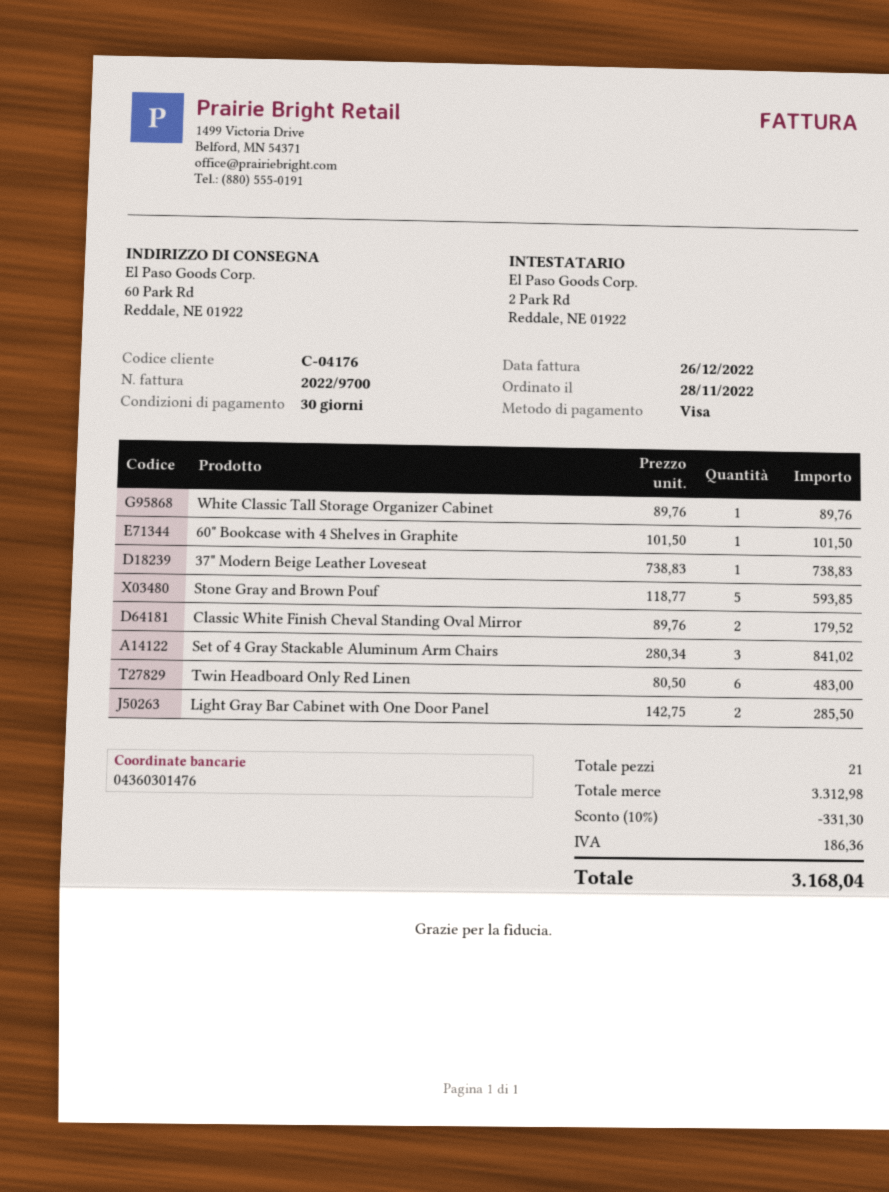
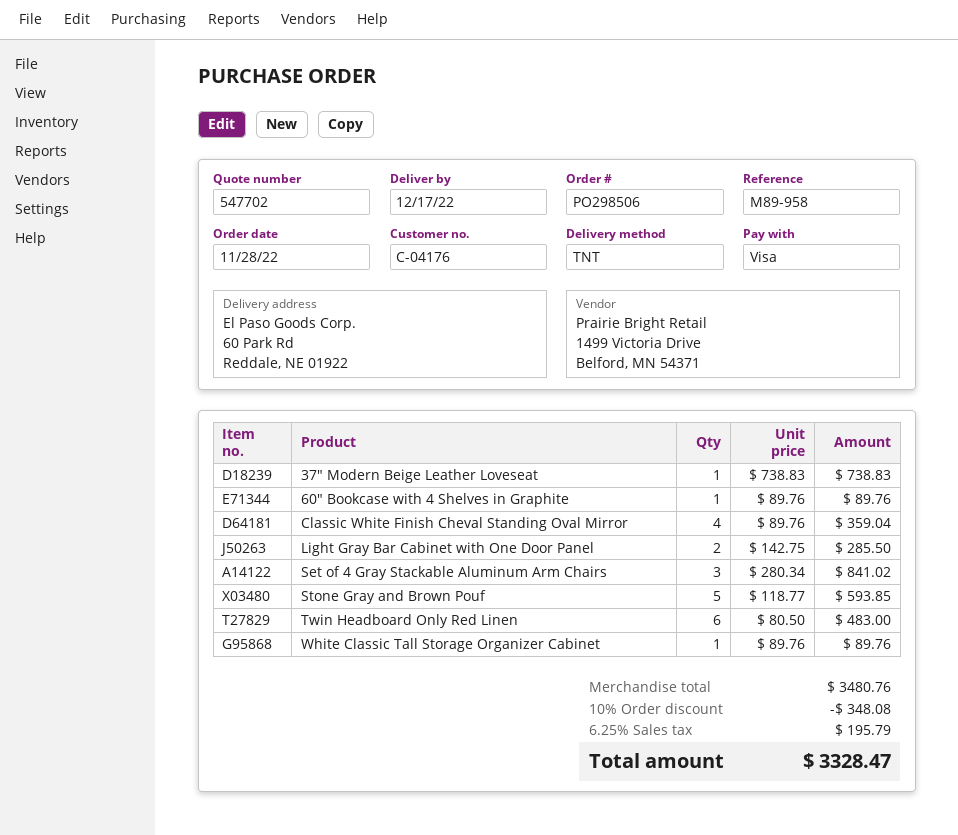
60" Bookcase with 4 Shelves in Graphite: 1 x 101.50 = 101.50 -> 1 x 89.76 = 89.76
Classic White Finish Cheval Standing Oval Mirror: 2 x 89.76 = 179.52 -> 4 x 89.76 = 359.04
subtotal: 3312.98 -> 3480.76
discount: 10% = 331.30 -> 10% = 348.08
tax: 186.36 -> 195.79
total: 3168.04 -> 3328.47

